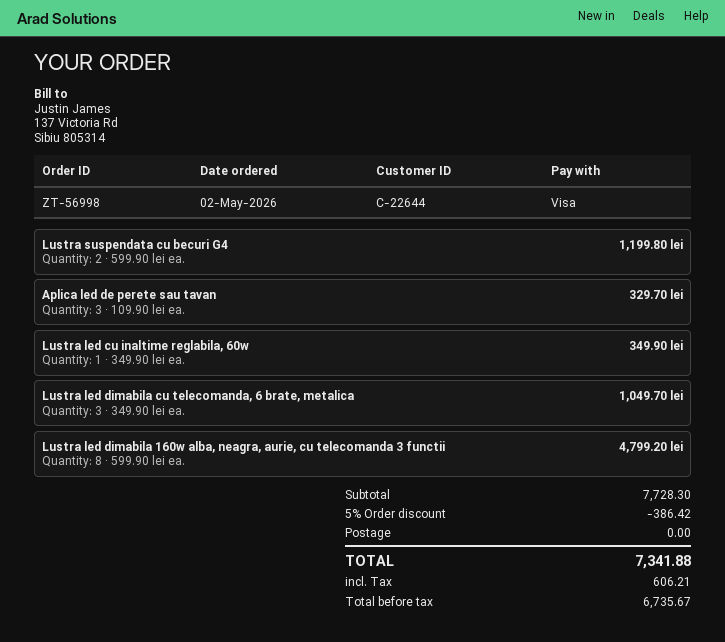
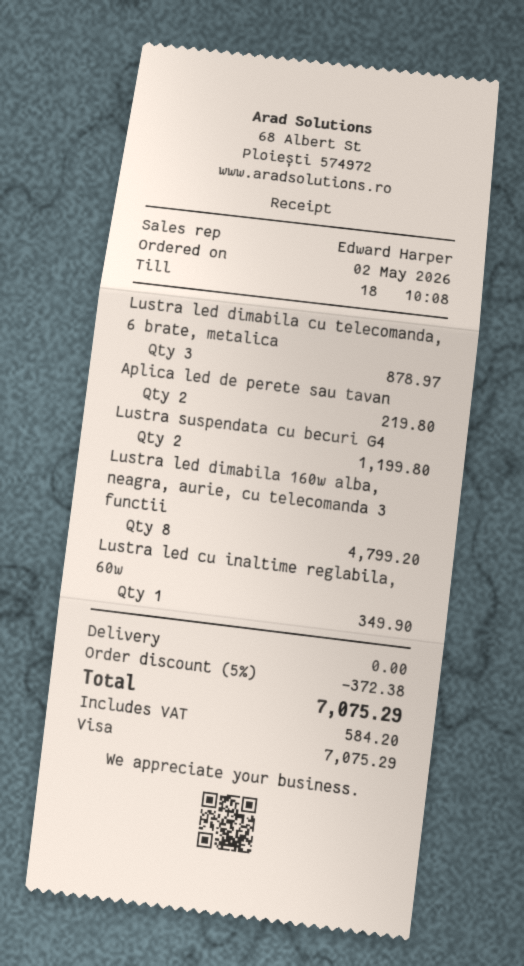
Aplica led de perete sau tavan: 3 for 329.70 -> 2 for 219.80
Lustra led dimabila cu telecomanda, 6 brate, metalica: 3 for 1049.70 -> 3 for 878.97
discount: 5% = 386.42 -> 5% = 372.38
tax: 606.21 -> 584.20
total: 7341.88 -> 7075.29

